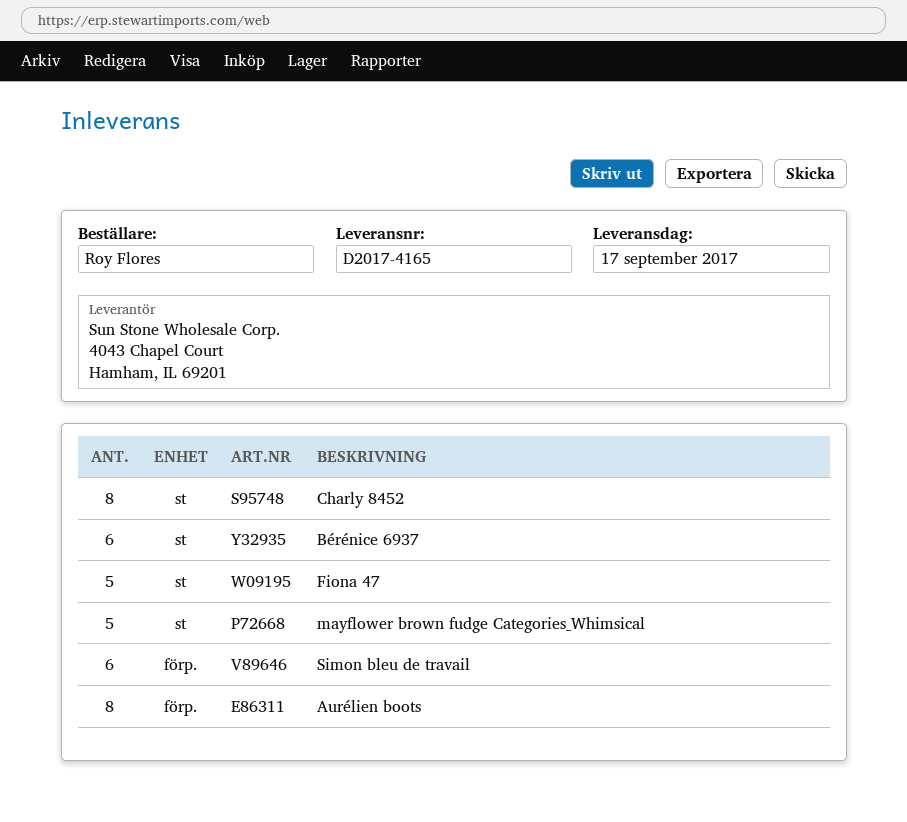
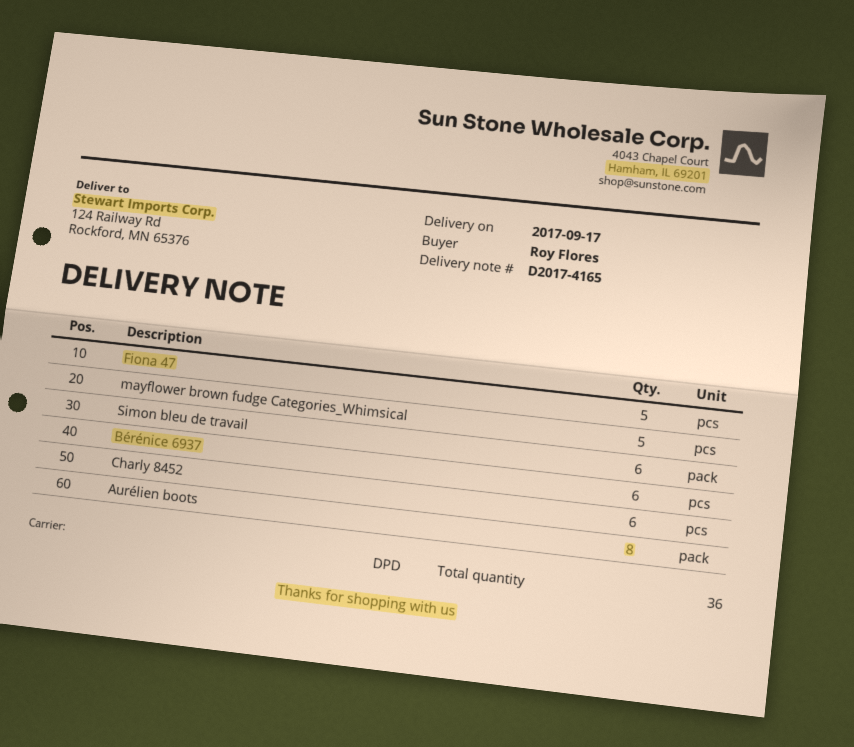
Charly 8452: 8 -> 6

